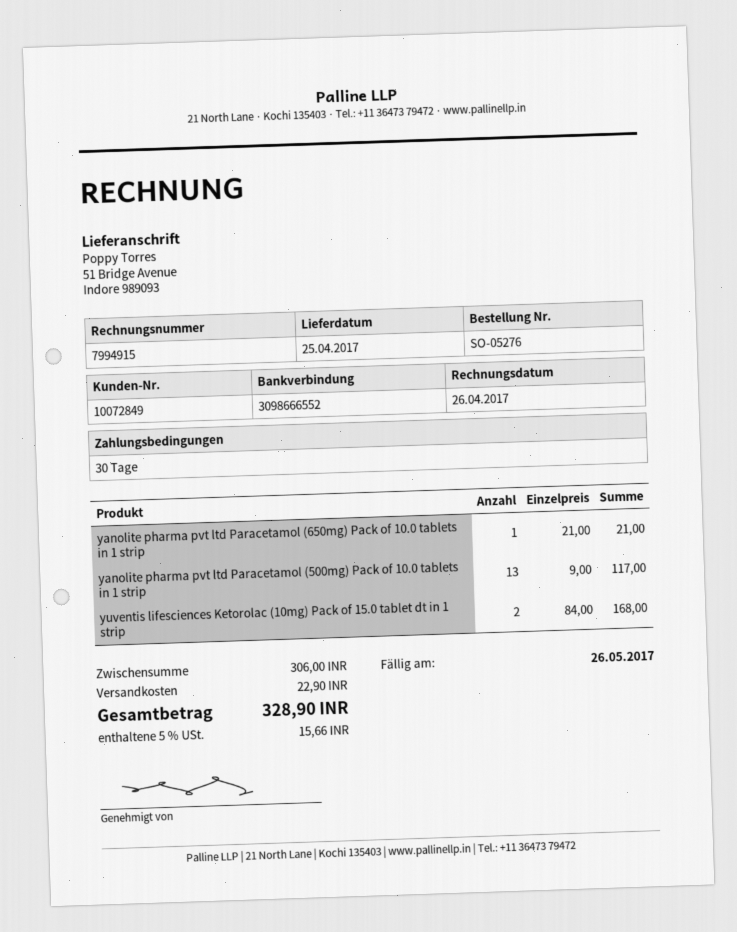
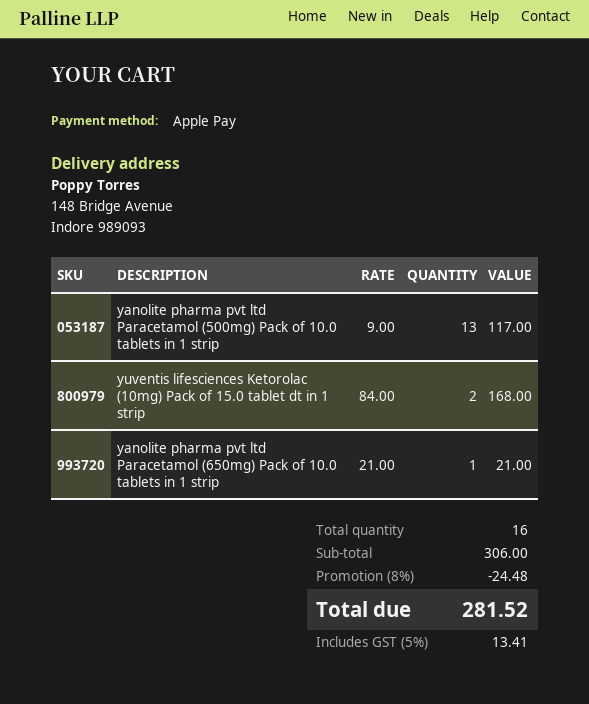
ship to: 51 Bridge Avenue, Indore 989093 -> 148 Bridge Avenue, Indore 989093
discount: none -> 8% = 24.48
shipping: 22.90 -> none
tax: 5% = 15.66 -> 5% = 13.41
total: 328.90 -> 281.52

